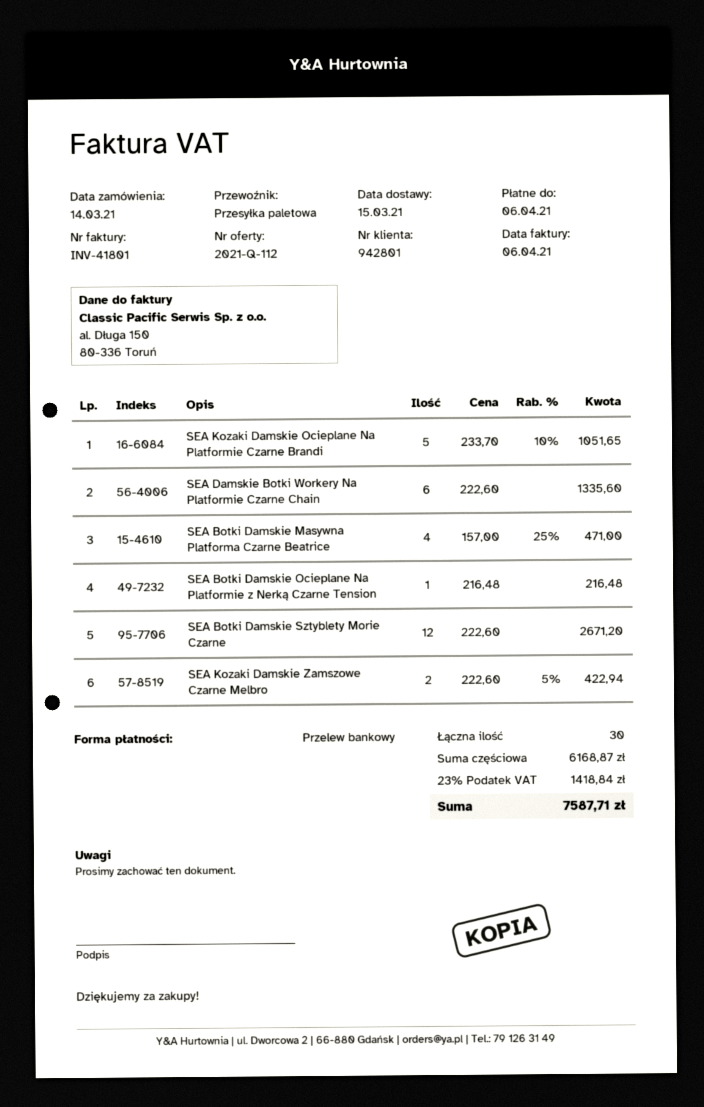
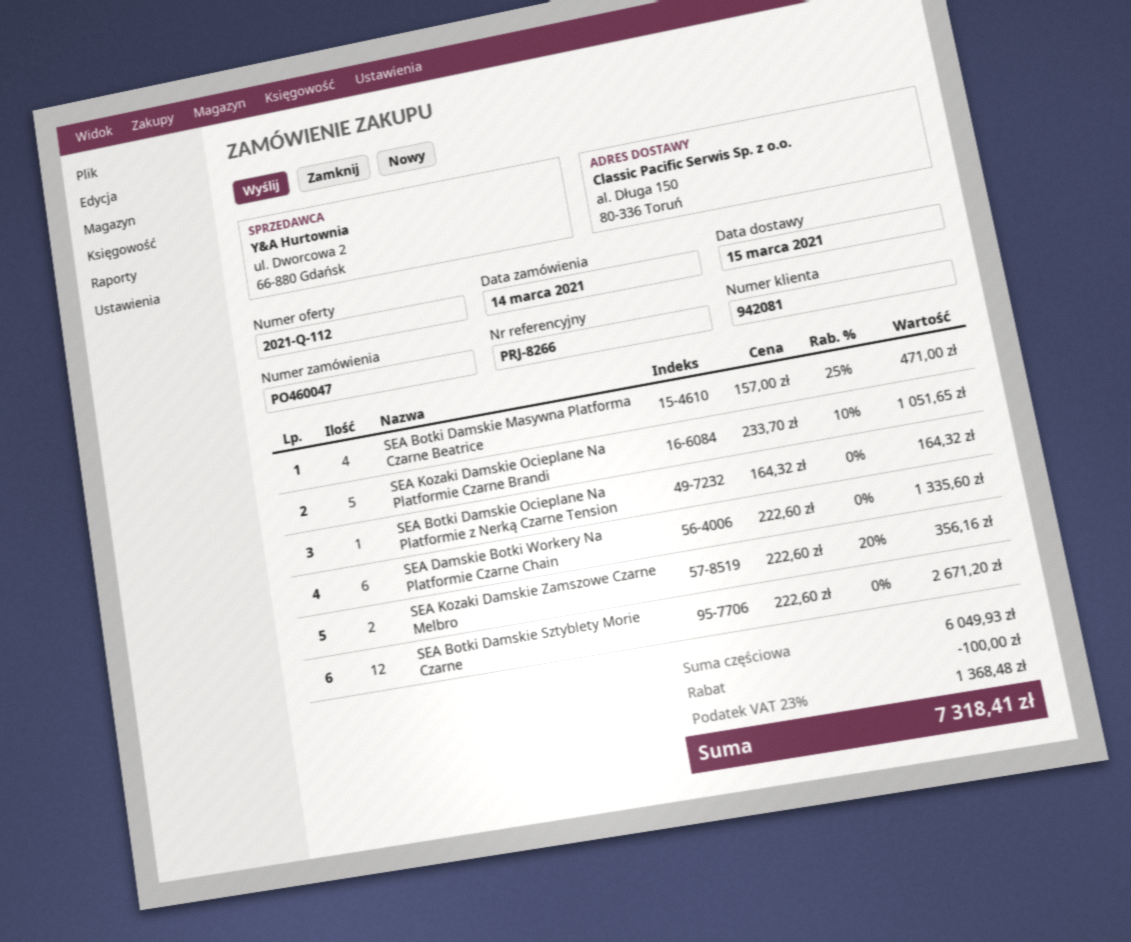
customer number: 942801 -> 942081
SEA Botki Damskie Ocieplane Na Platformie z Nerką Czarne Tension: 1 x 216.48 = 216.48 -> 1 x 164.32 = 164.32
SEA Kozaki Damskie Zamszowe Czarne Melbro: 2 x 222.60 - 5% = 422.94 -> 2 x 222.60 - 20% = 356.16
subtotal: 6168.87 -> 6049.93
discount: none -> 100.00
tax: 23% = 1418.84 -> 23% = 1368.48
total: 7587.71 -> 7318.41

